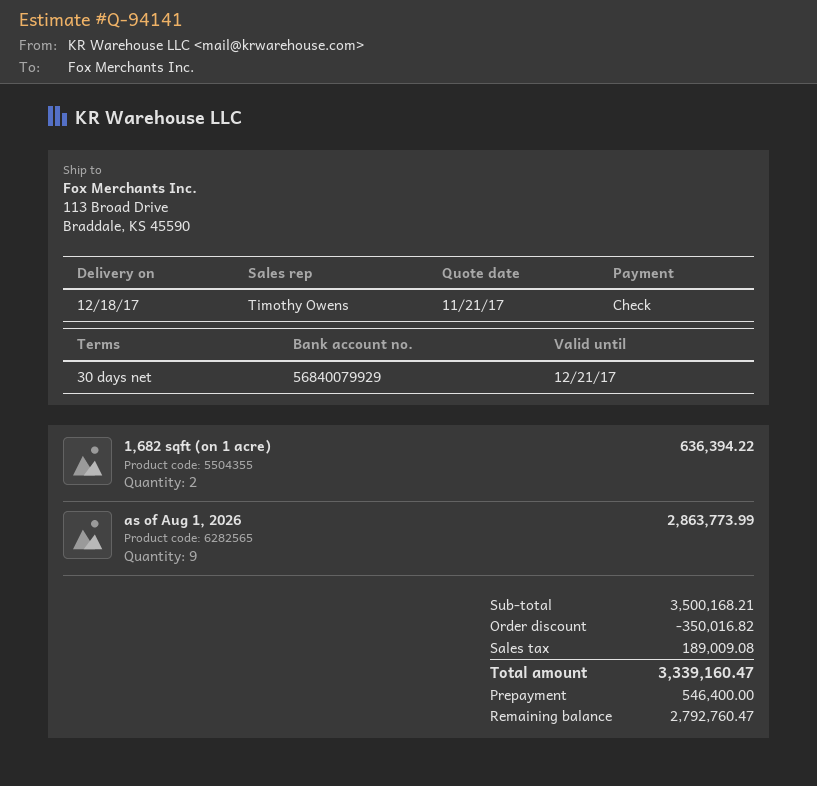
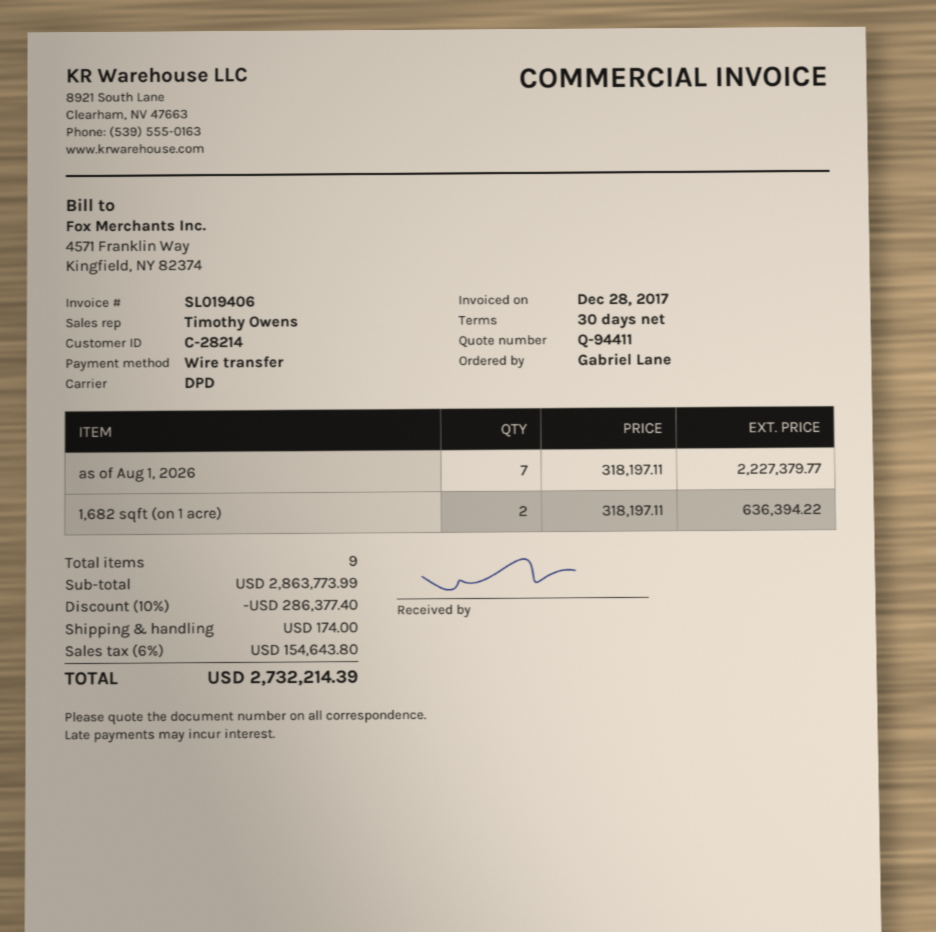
quote number: Q-94141 -> Q-94411
payment method: cheque -> bank transfer
as of Aug 1, 2026: 9 for 2863773.99 -> 7 for 2227379.77
subtotal: 3500168.21 -> 2863773.99
discount: 350016.82 -> 286377.40
shipping: none -> 174.00
tax: 189009.08 -> 154643.80
total: 3339160.47 -> 2732214.39

